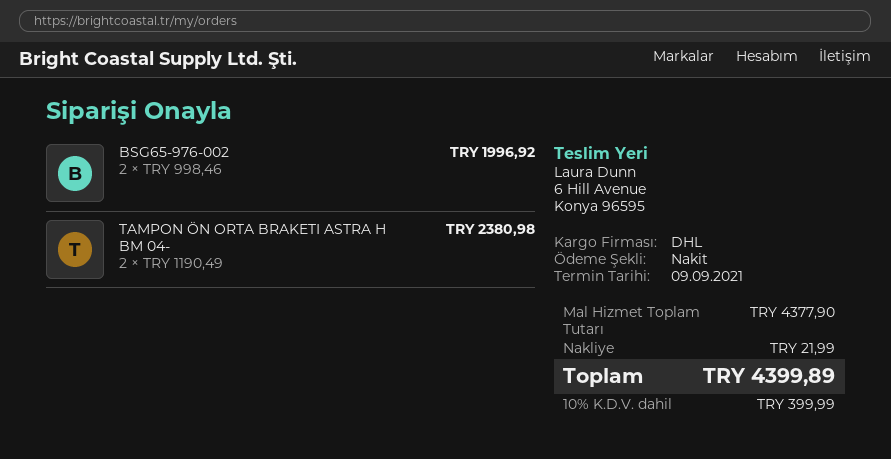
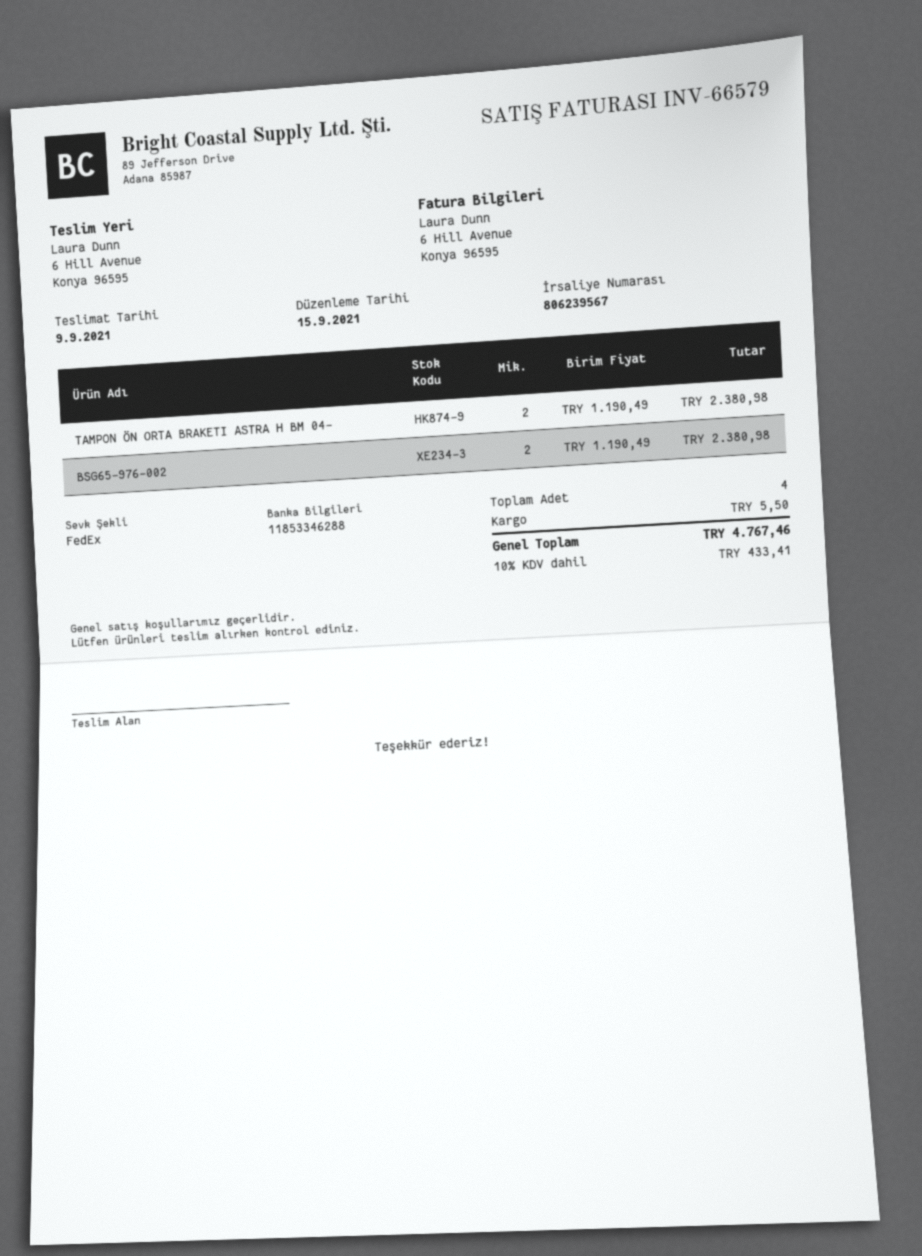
shipping method: DHL -> FedEx
BSG65-976-002: 2 x 998.46 = 1996.92 -> 2 x 1190.49 = 2380.98
shipping: 21.99 -> 5.50
tax: 10% = 399.99 -> 10% = 433.41
total: 4399.89 -> 4767.46

